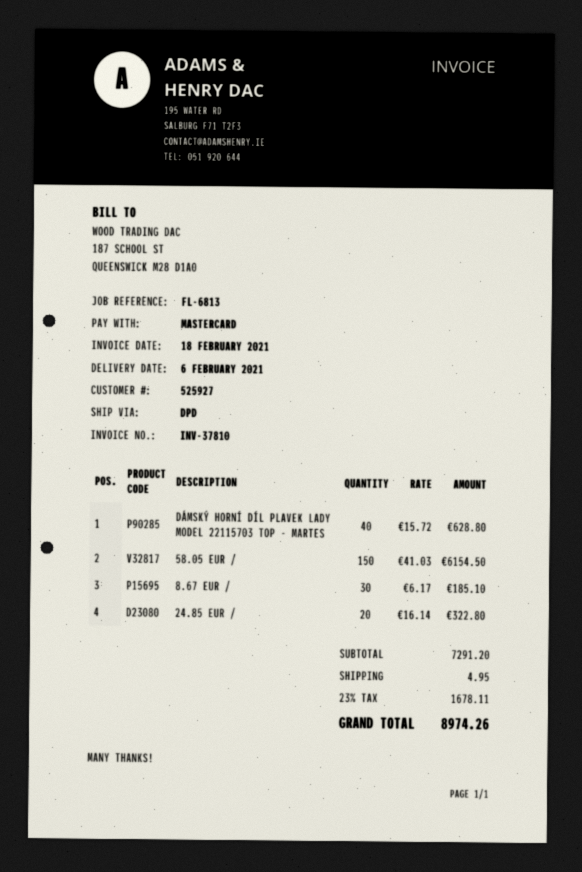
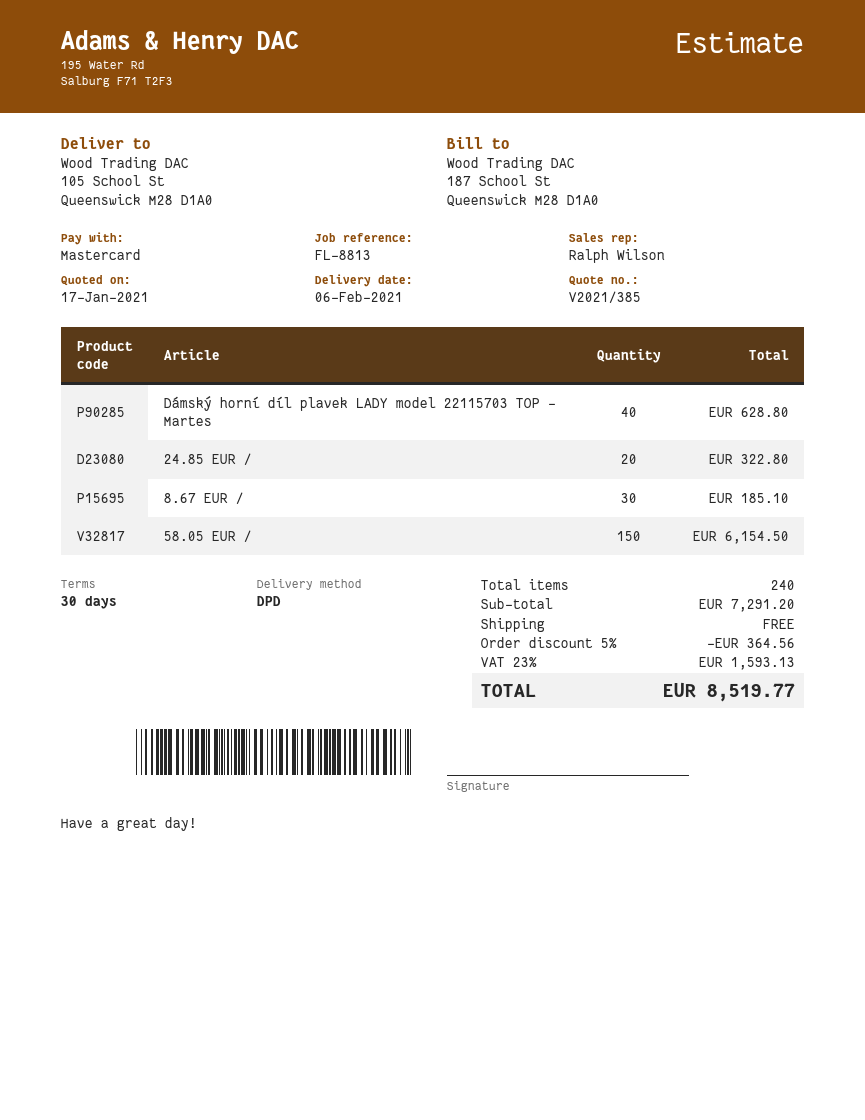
reference: FL-6813 -> FL-8813
discount: none -> 5% = 364.56
shipping: 4.95 -> 0.00
tax: 23% = 1678.11 -> 23% = 1593.13
total: 8974.26 -> 8519.77

